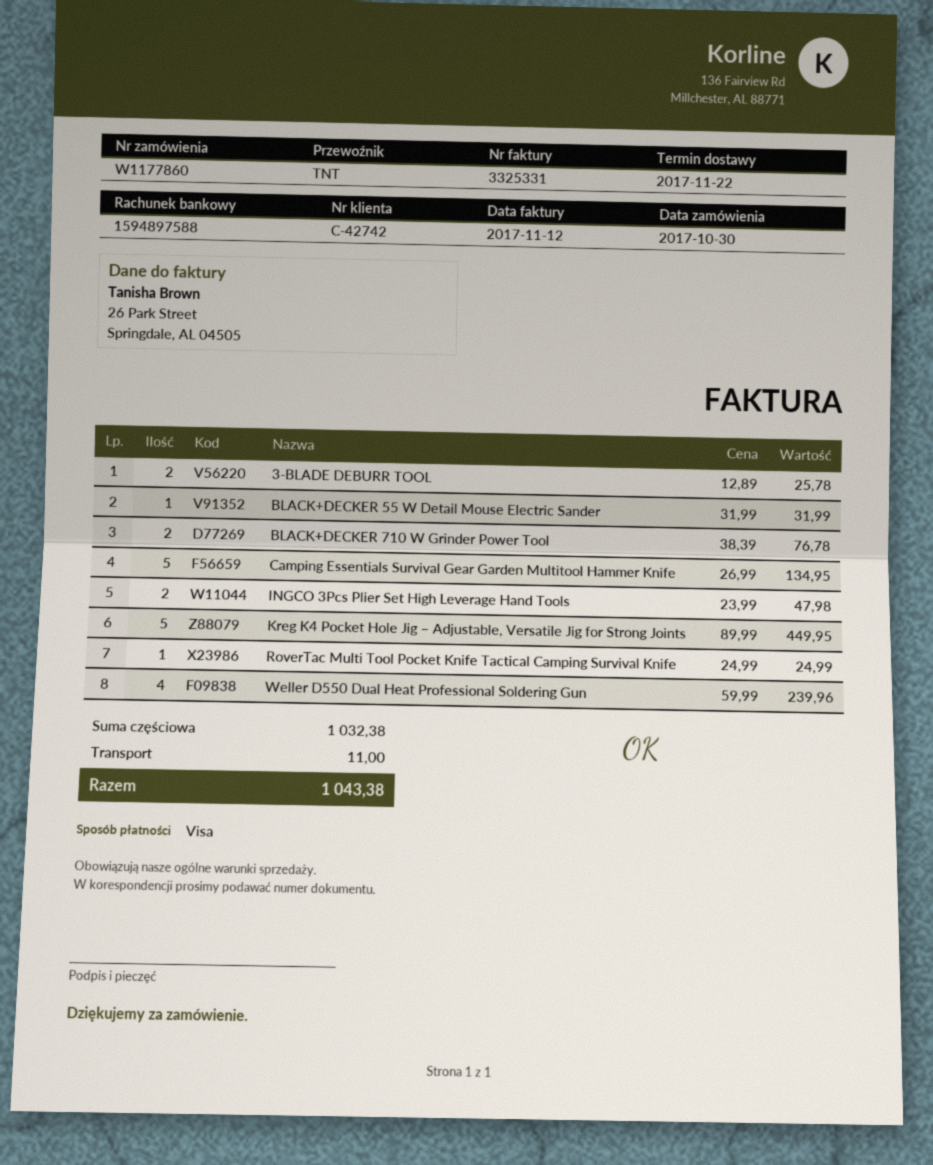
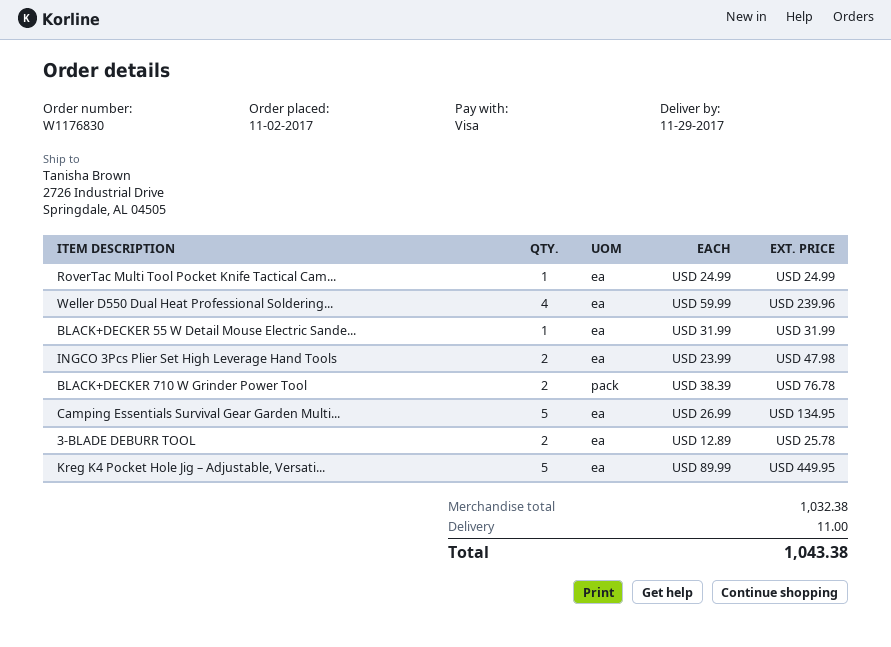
order number: W1177860 -> W1176830
order date: 2017-10-30 -> 2017-11-02
delivery date: 2017-11-22 -> 2017-11-29

